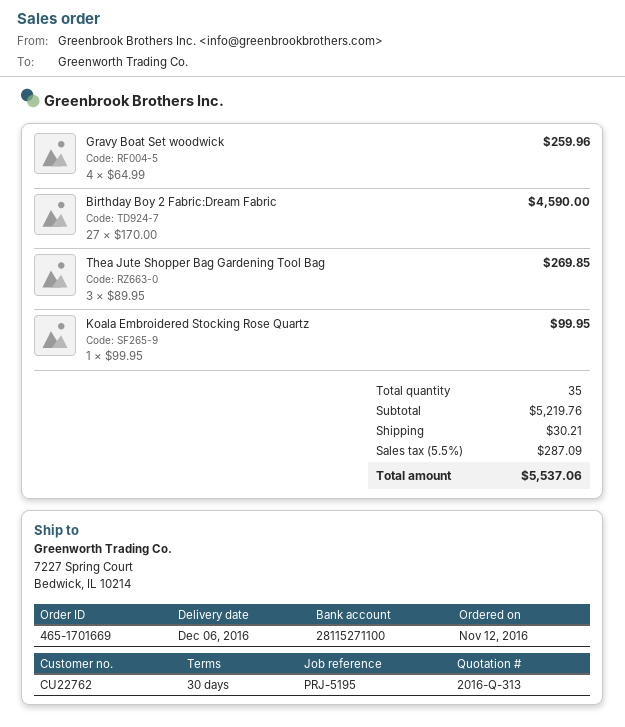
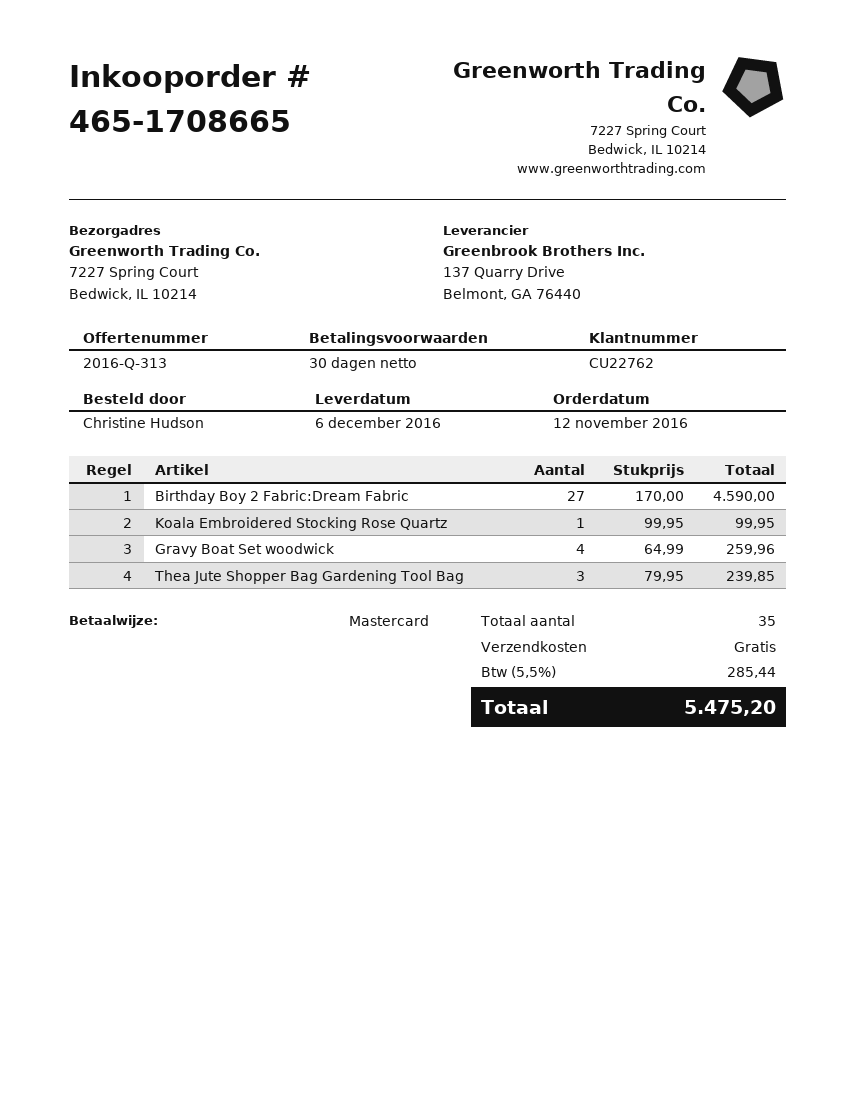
order number: 465-1701669 -> 465-1708665
Thea Jute Shopper Bag Gardening Tool Bag: 3 x 89.95 = 269.85 -> 3 x 79.95 = 239.85
shipping: 30.21 -> 0.00
tax: 5.5% = 287.09 -> 5.5% = 285.44
total: 5537.06 -> 5475.20

